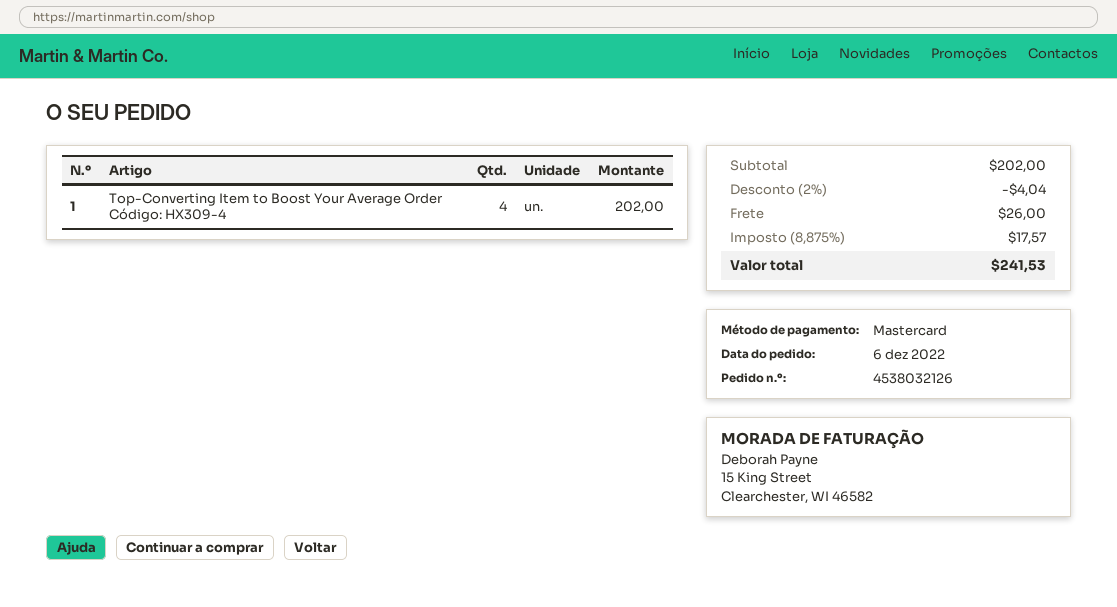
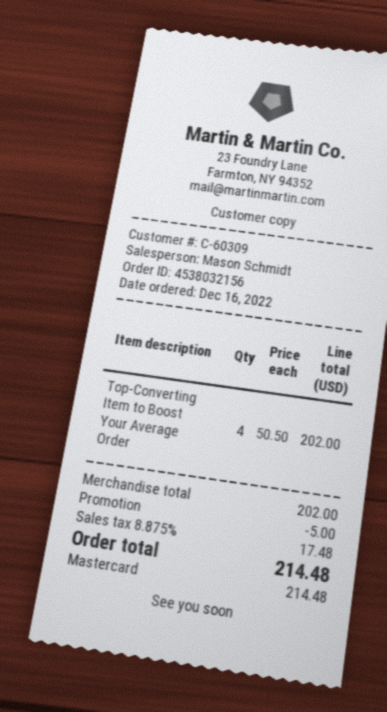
order number: 4538032126 -> 4538032156
order date: 2022-12-06 -> 2022-12-16
discount: 4.04 -> 5.00
shipping: 26.00 -> none
tax: 8.875% = 17.57 -> 8.875% = 17.48
total: 241.53 -> 214.48

